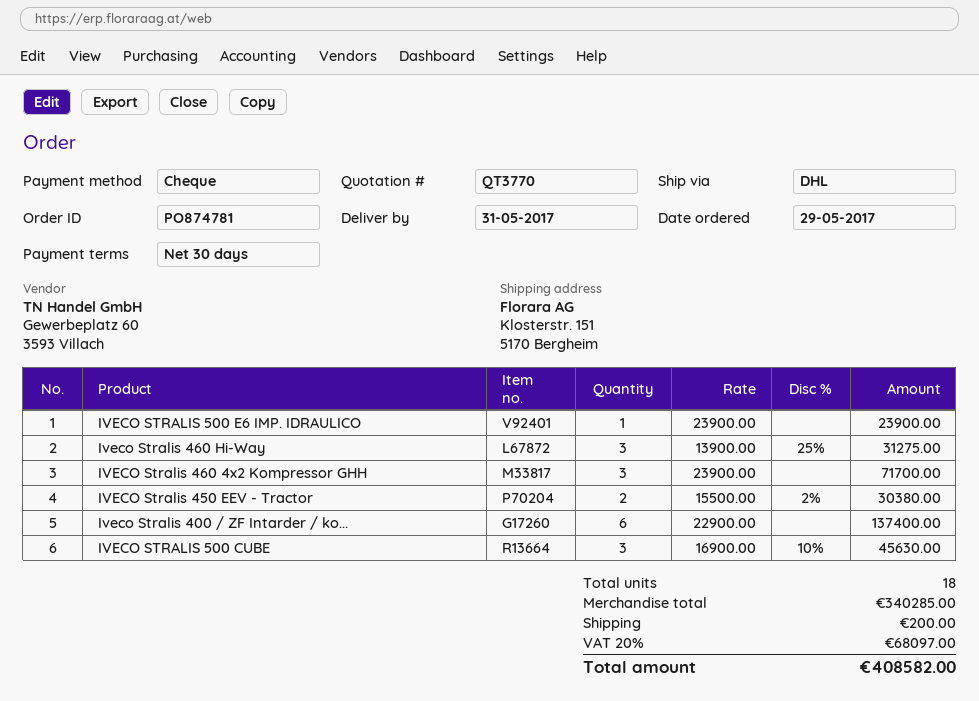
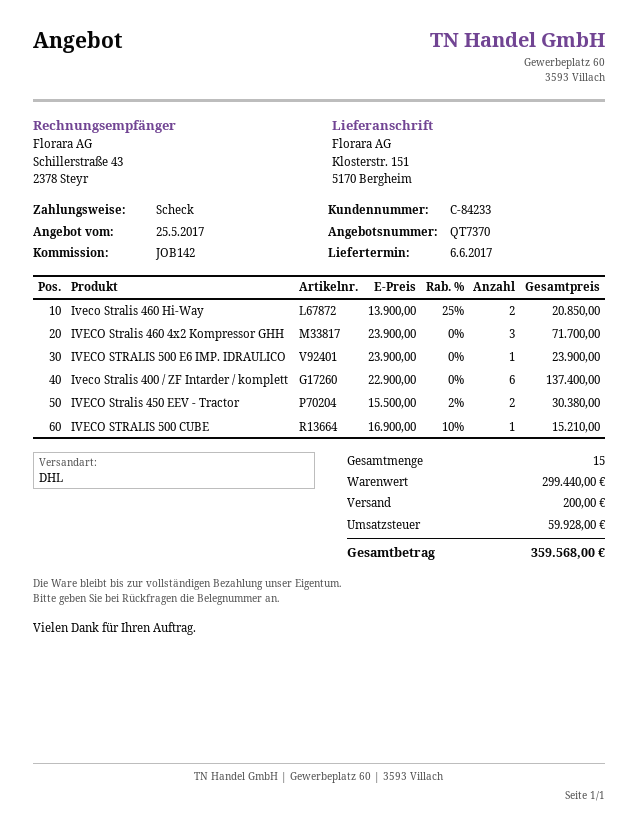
quote number: QT3770 -> QT7370
delivery date: 2017-05-31 -> 2017-06-06
Iveco Stralis 460 Hi-Way: 3 x 13900.00 - 25% = 31275.00 -> 2 x 13900.00 - 25% = 20850.00
IVECO STRALIS 500 CUBE: 3 x 16900.00 - 10% = 45630.00 -> 1 x 16900.00 - 10% = 15210.00
total quantity: 18 -> 15
subtotal: 340285.00 -> 299440.00
tax: 68097.00 -> 59928.00
total: 408582.00 -> 359568.00

